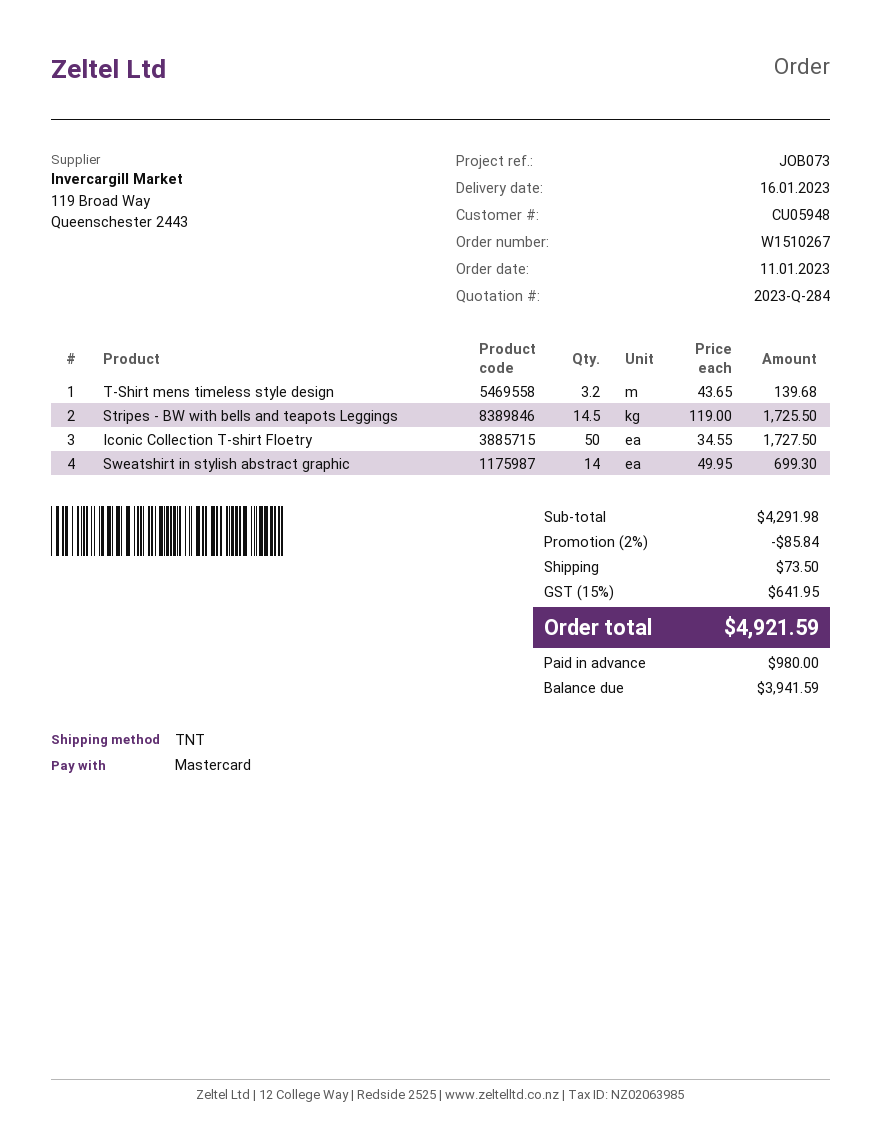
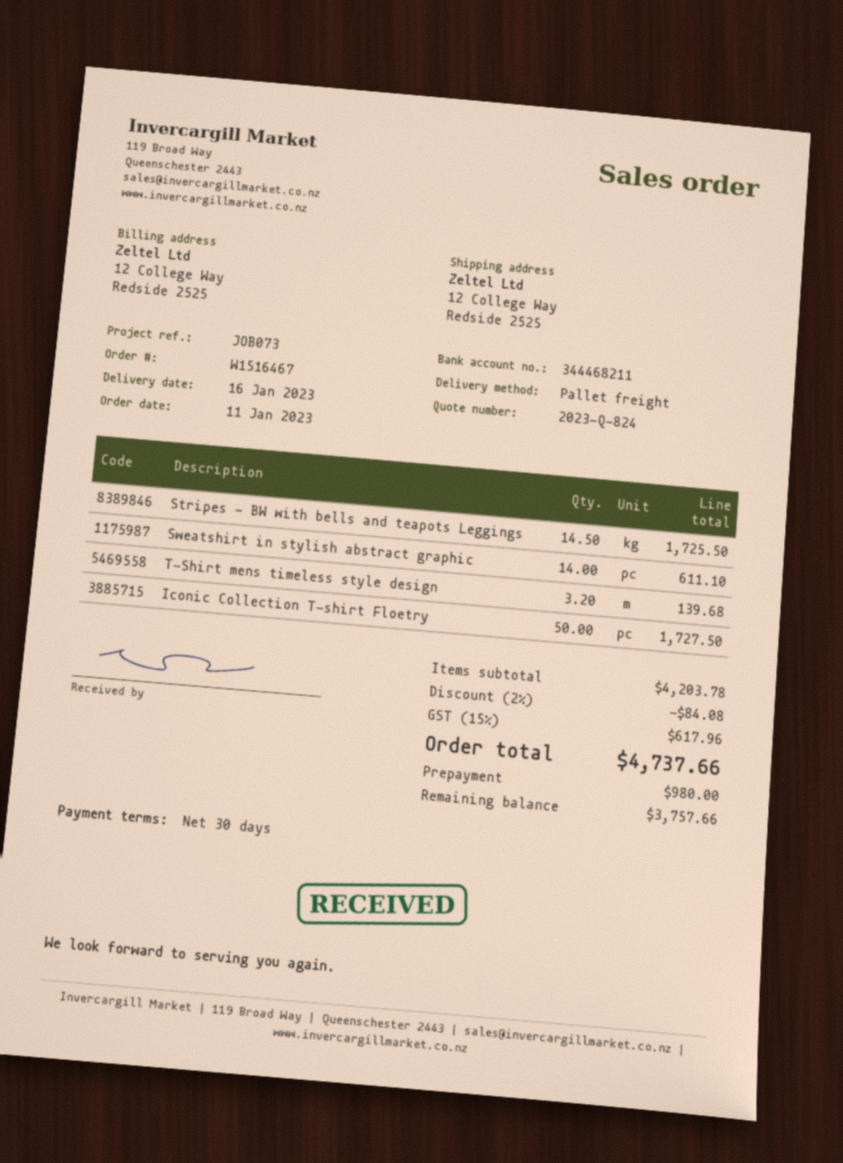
quote number: 2023-Q-284 -> 2023-Q-824
order number: W1510267 -> W1516467
shipping method: TNT -> pallet freight
Sweatshirt in stylish abstract graphic: 14 for 699.30 -> 14 for 611.10
subtotal: 4291.98 -> 4203.78
discount: 2% = 85.84 -> 2% = 84.08
shipping: 73.50 -> none
tax: 15% = 641.95 -> 15% = 617.96
total: 4921.59 -> 4737.66
balance: 3941.59 -> 3757.66

